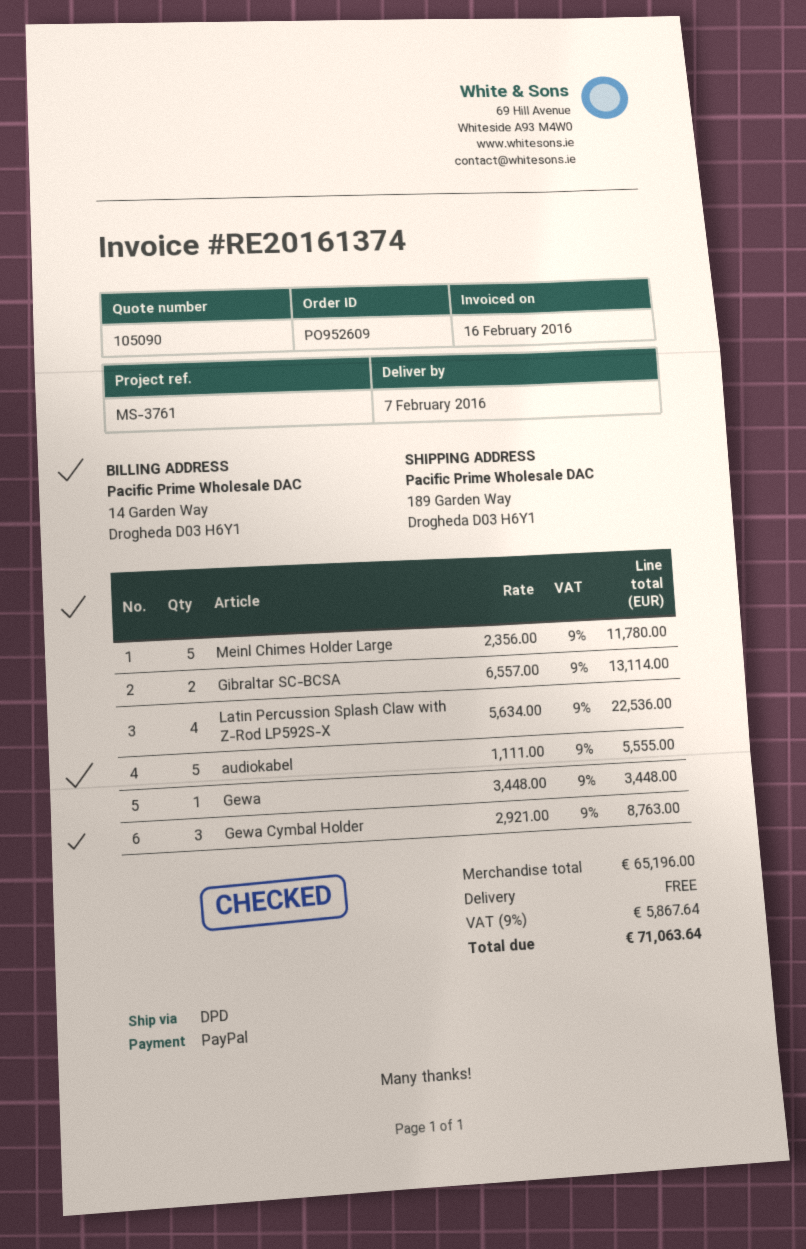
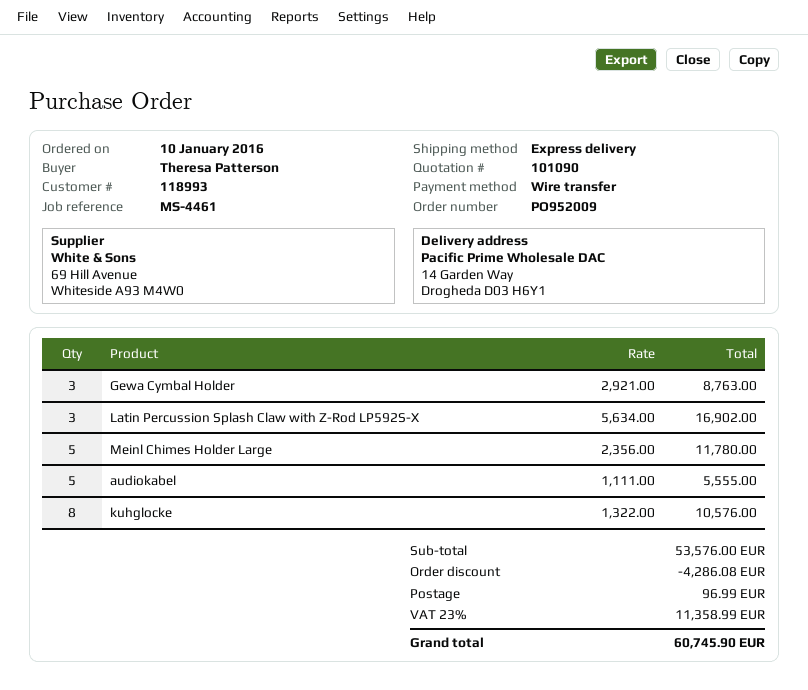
quote number: 105090 -> 101090
order number: PO952609 -> PO952009
reference: MS-3761 -> MS-4461
payment method: PayPal -> bank transfer
shipping method: DPD -> express
ship to: 189 Garden Way, Drogheda D03 H6Y1 -> 14 Garden Way, Drogheda D03 H6Y1
Gibraltar SC-BCSA: 2 x 6557.00 = 13114.00 -> none
Latin Percussion Splash Claw with Z-Rod LP592S-X: 4 x 5634.00 = 22536.00 -> 3 x 5634.00 = 16902.00
Gewa: 1 x 3448.00 = 3448.00 -> none
kuhglocke: none -> 8 x 1322.00 = 10576.00
subtotal: 65196.00 -> 53576.00
discount: none -> 4286.08
shipping: 0.00 -> 96.99
tax: 9% = 5867.64 -> 23% = 11358.99
total: 71063.64 -> 60745.90

